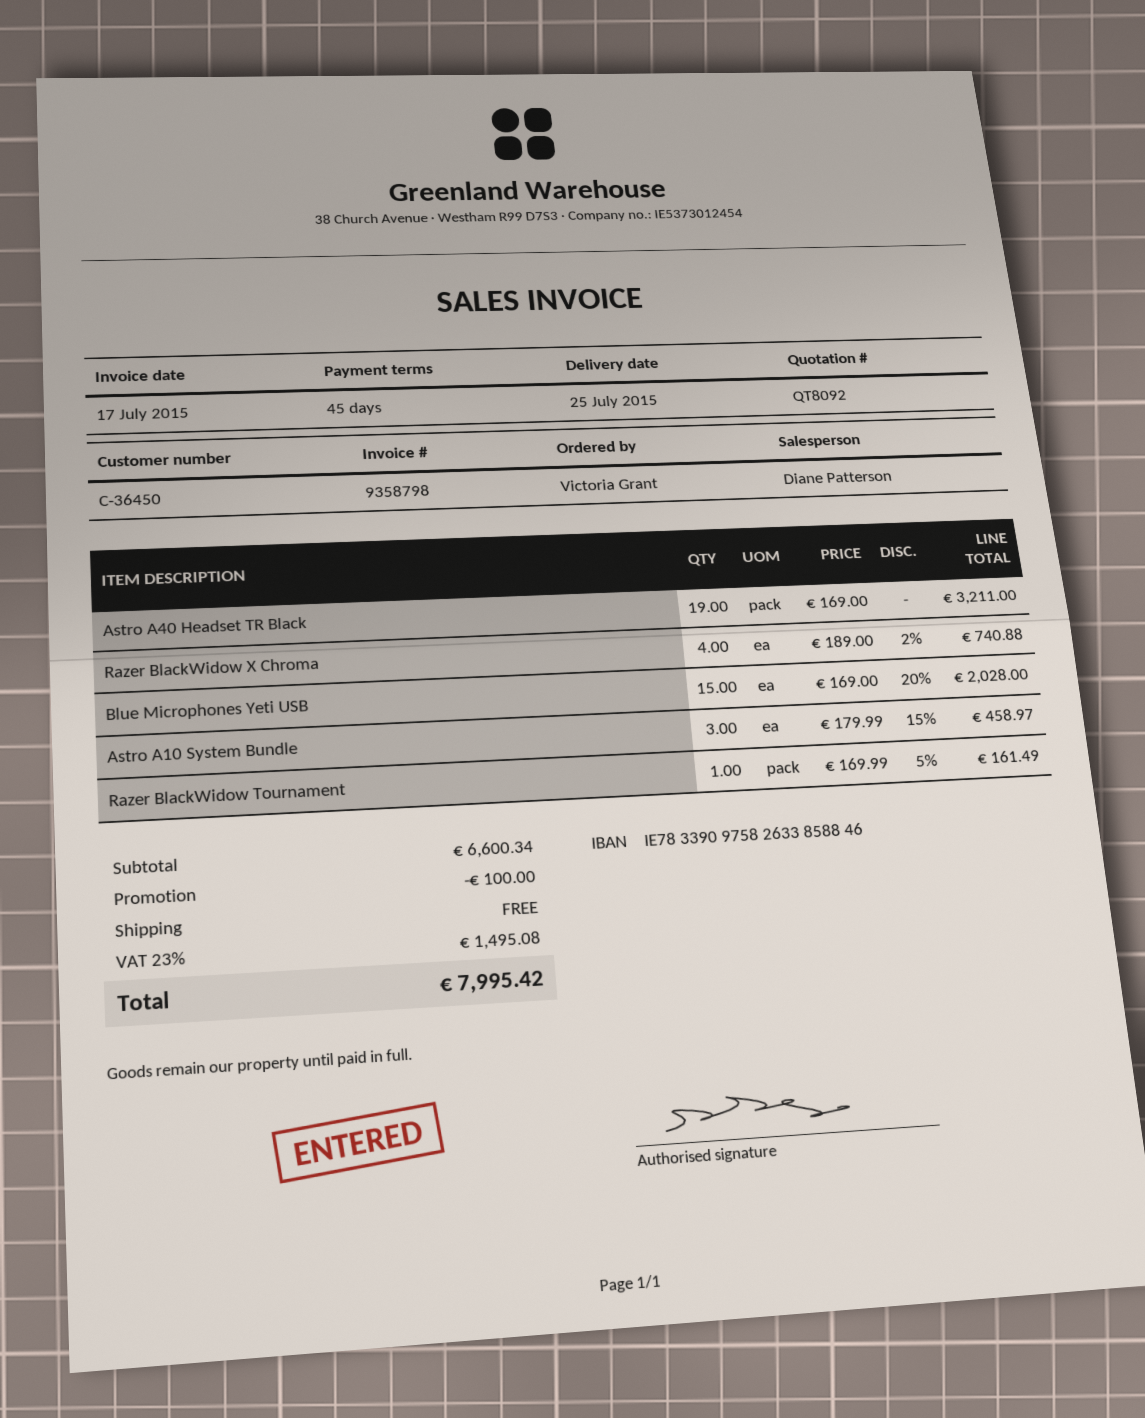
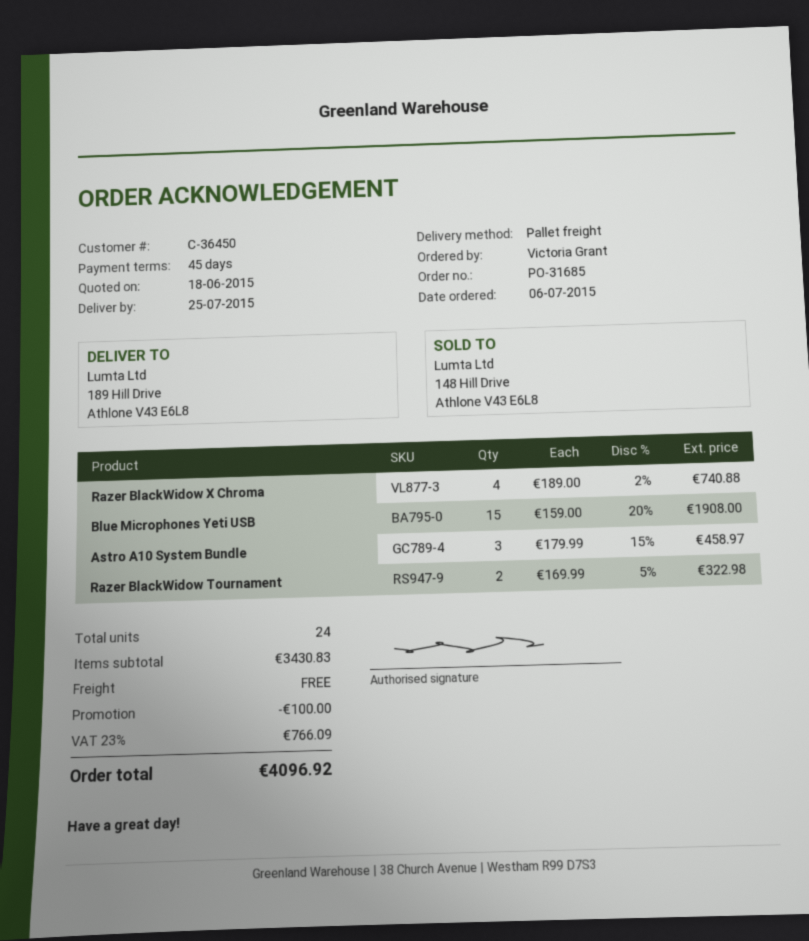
Astro A40 Headset TR Black: 19 x 169.00 = 3211.00 -> none
Blue Microphones Yeti USB: 15 x 169.00 - 20% = 2028.00 -> 15 x 159.00 - 20% = 1908.00
Razer BlackWidow Tournament: 1 x 169.99 - 5% = 161.49 -> 2 x 169.99 - 5% = 322.98
subtotal: 6600.34 -> 3430.83
tax: 23% = 1495.08 -> 23% = 766.09
total: 7995.42 -> 4096.92

